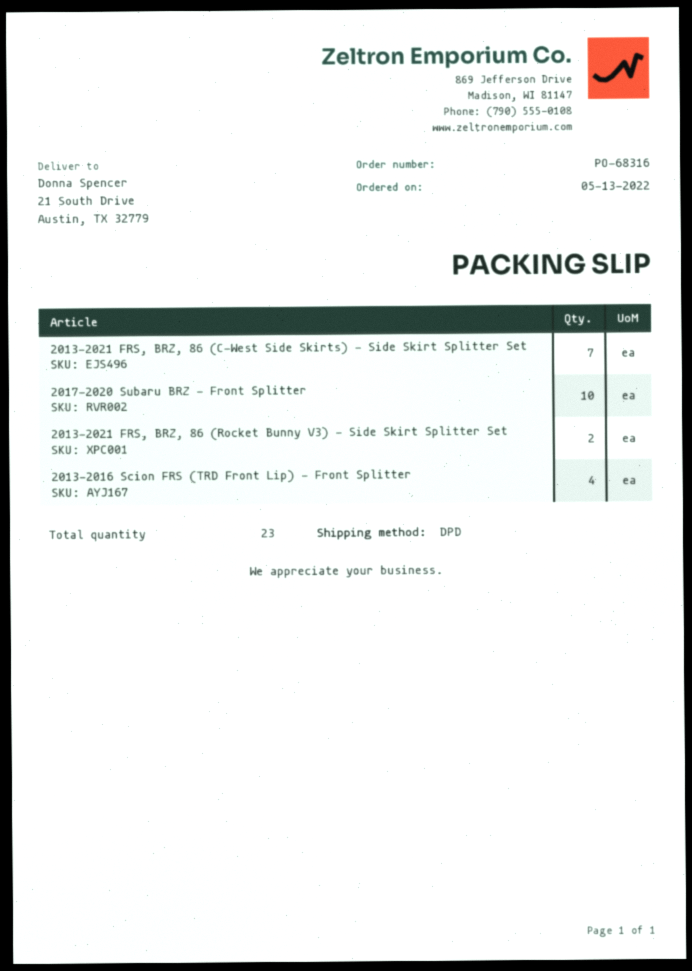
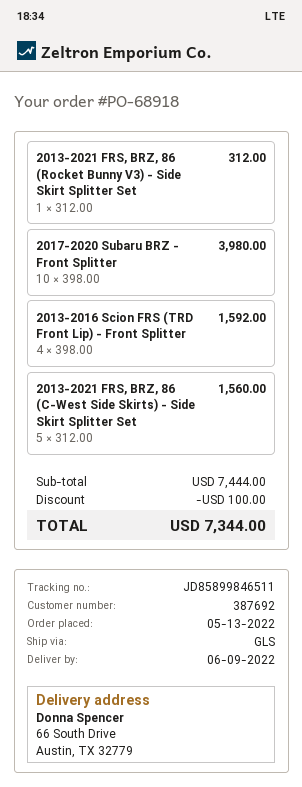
order number: PO-68316 -> PO-68918
shipping method: DPD -> GLS
ship to: 21 South Drive, Austin, TX 32779 -> 66 South Drive, Austin, TX 32779
2013-2021 FRS, BRZ, 86 (C-West Side Skirts) - Side Skirt Splitter Set: 7 -> 5
2013-2021 FRS, BRZ, 86 (Rocket Bunny V3) - Side Skirt Splitter Set: 2 -> 1

